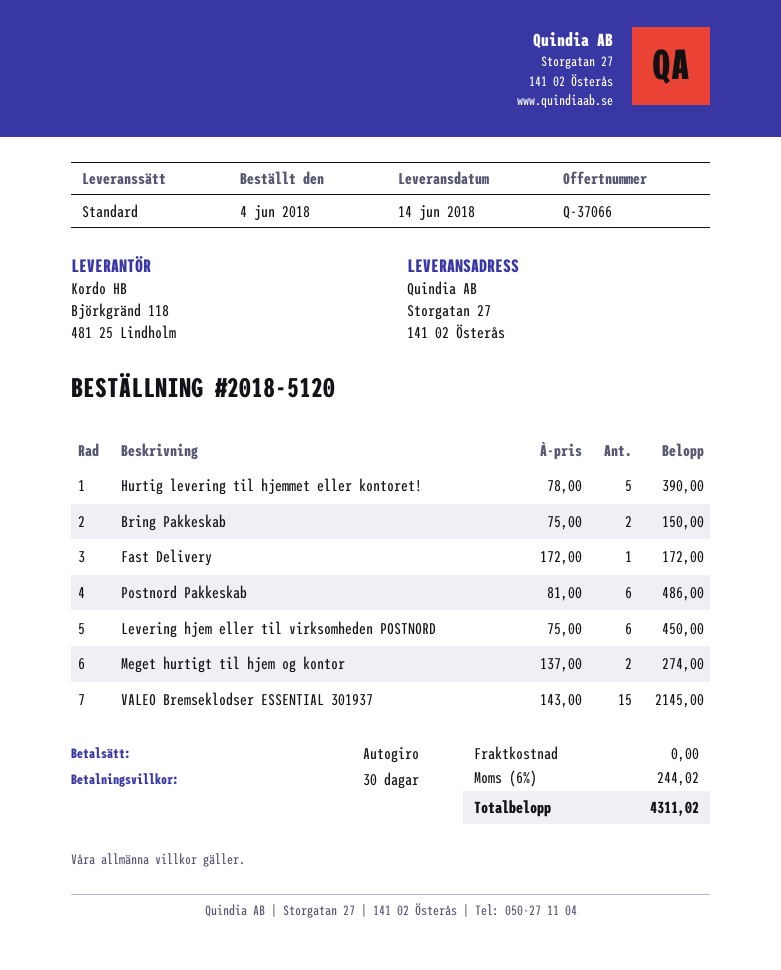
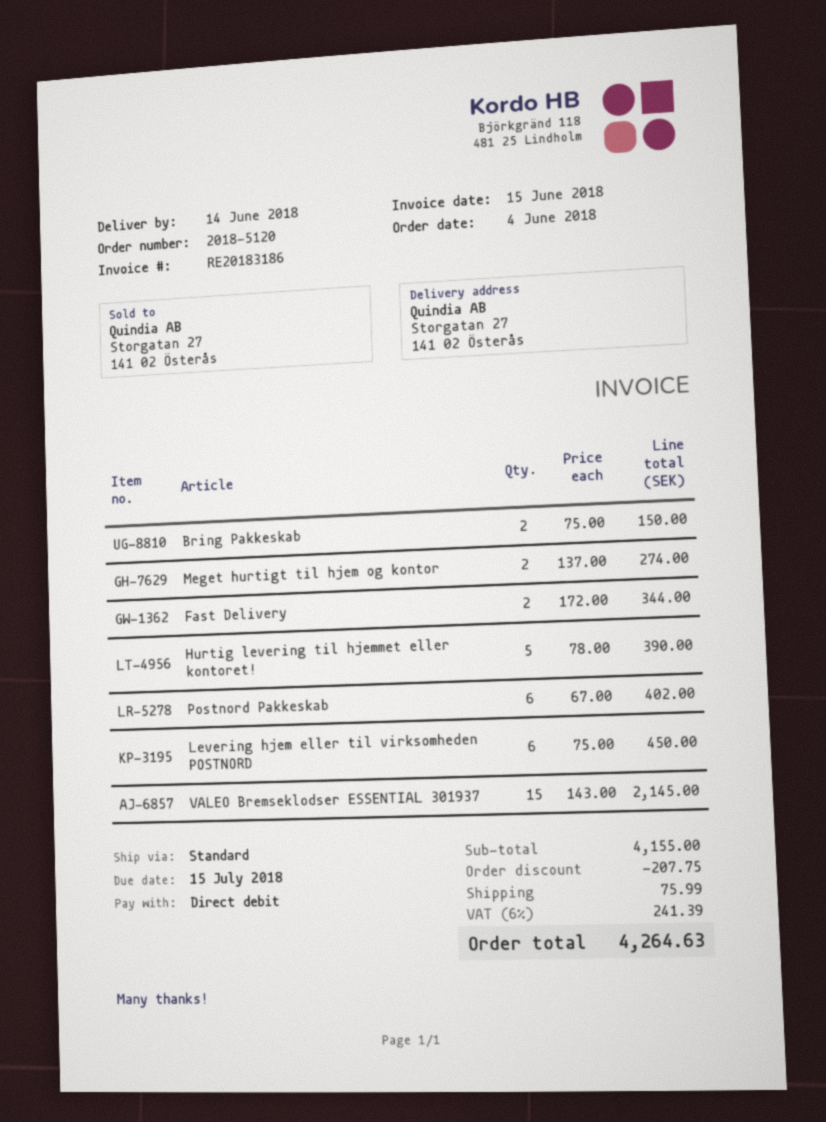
Fast Delivery: 1 x 172.00 = 172.00 -> 2 x 172.00 = 344.00
Postnord Pakkeskab: 6 x 81.00 = 486.00 -> 6 x 67.00 = 402.00
discount: none -> 207.75
shipping: 0.00 -> 75.99
tax: 6% = 244.02 -> 6% = 241.39
total: 4311.02 -> 4264.63

